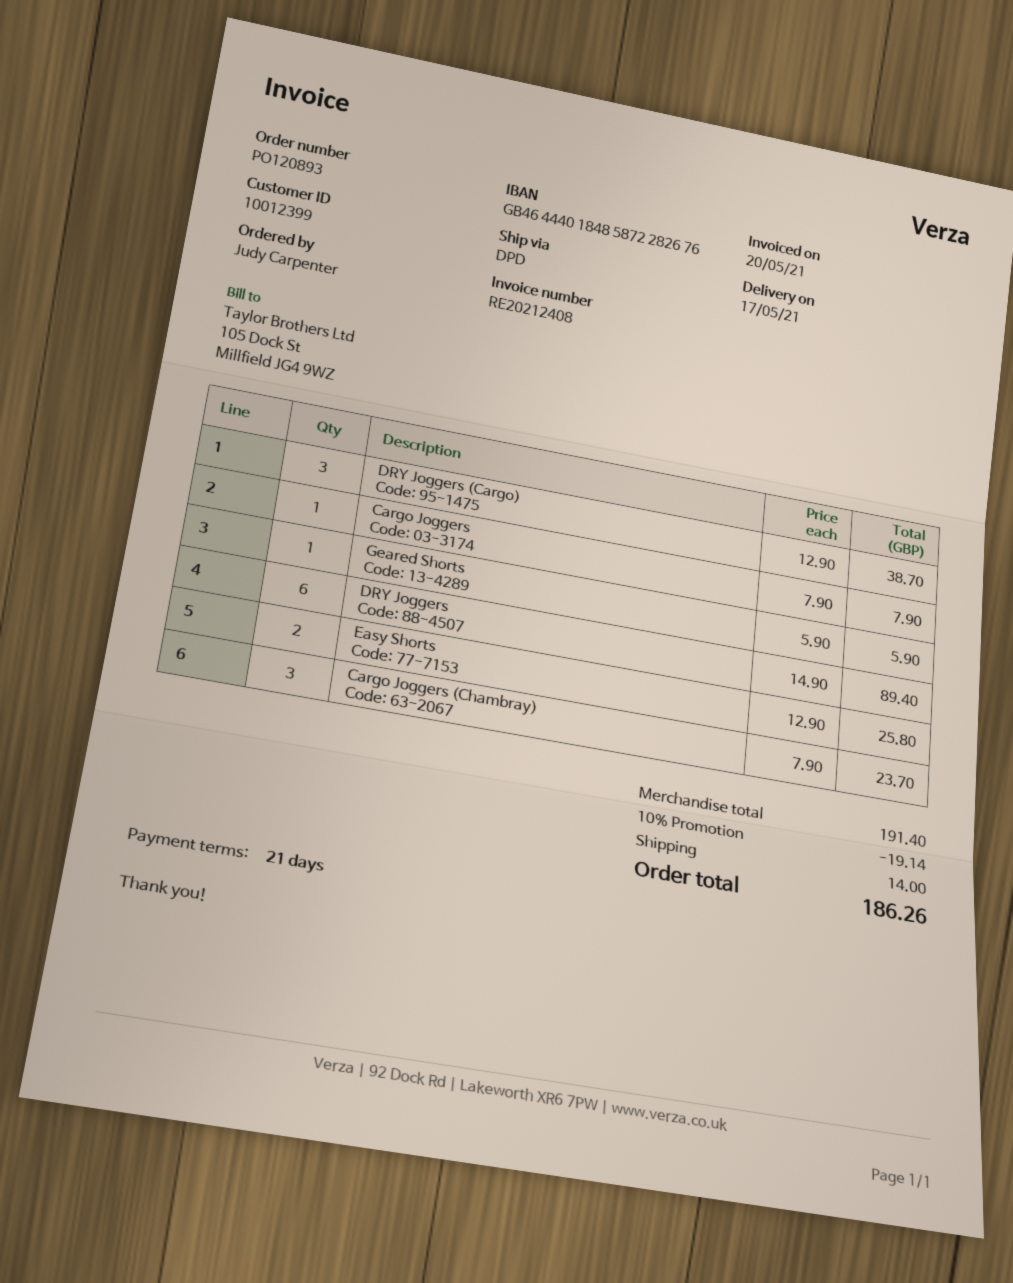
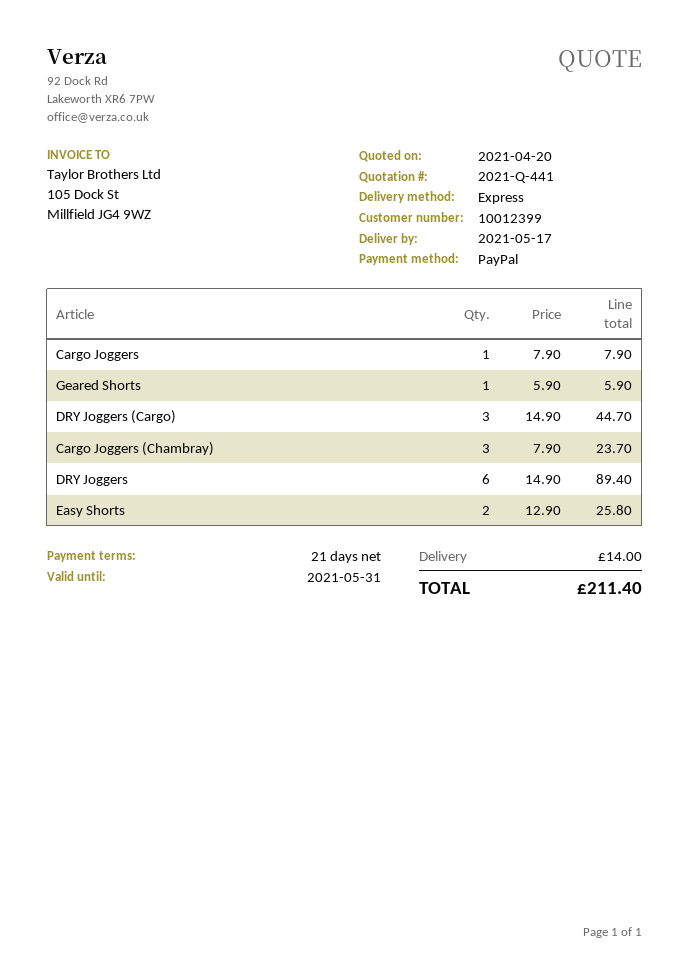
shipping method: DPD -> express
DRY Joggers (Cargo): 3 x 12.90 = 38.70 -> 3 x 14.90 = 44.70
discount: 10% = 19.14 -> none
total: 186.26 -> 211.40

